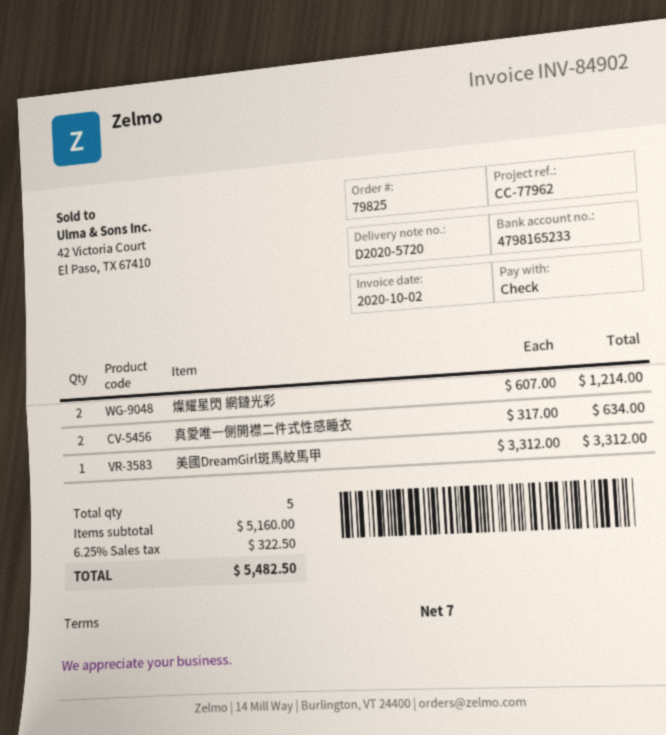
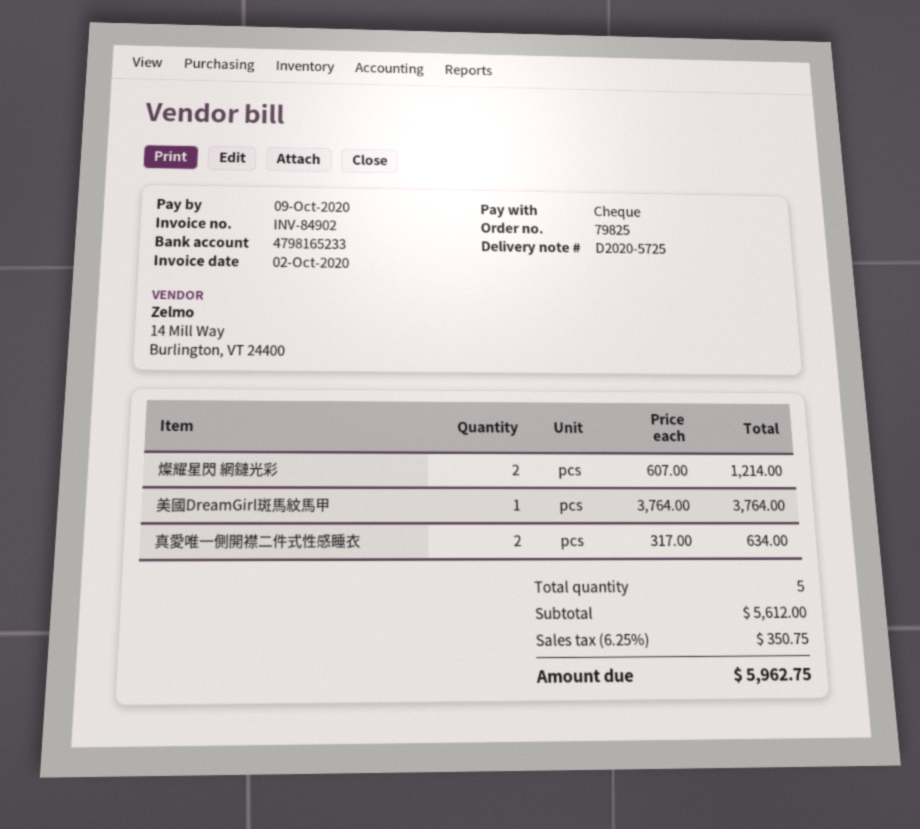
delivery note number: D2020-5720 -> D2020-5725
美國DreamGirl斑馬紋馬甲: 1 x 3312.00 = 3312.00 -> 1 x 3764.00 = 3764.00
subtotal: 5160.00 -> 5612.00
tax: 6.25% = 322.50 -> 6.25% = 350.75
total: 5482.50 -> 5962.75

